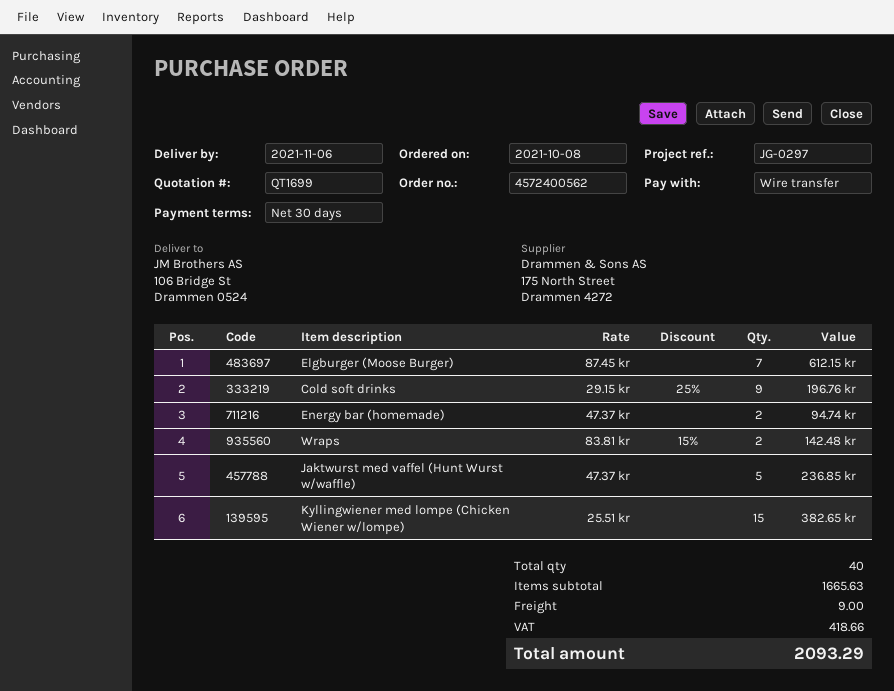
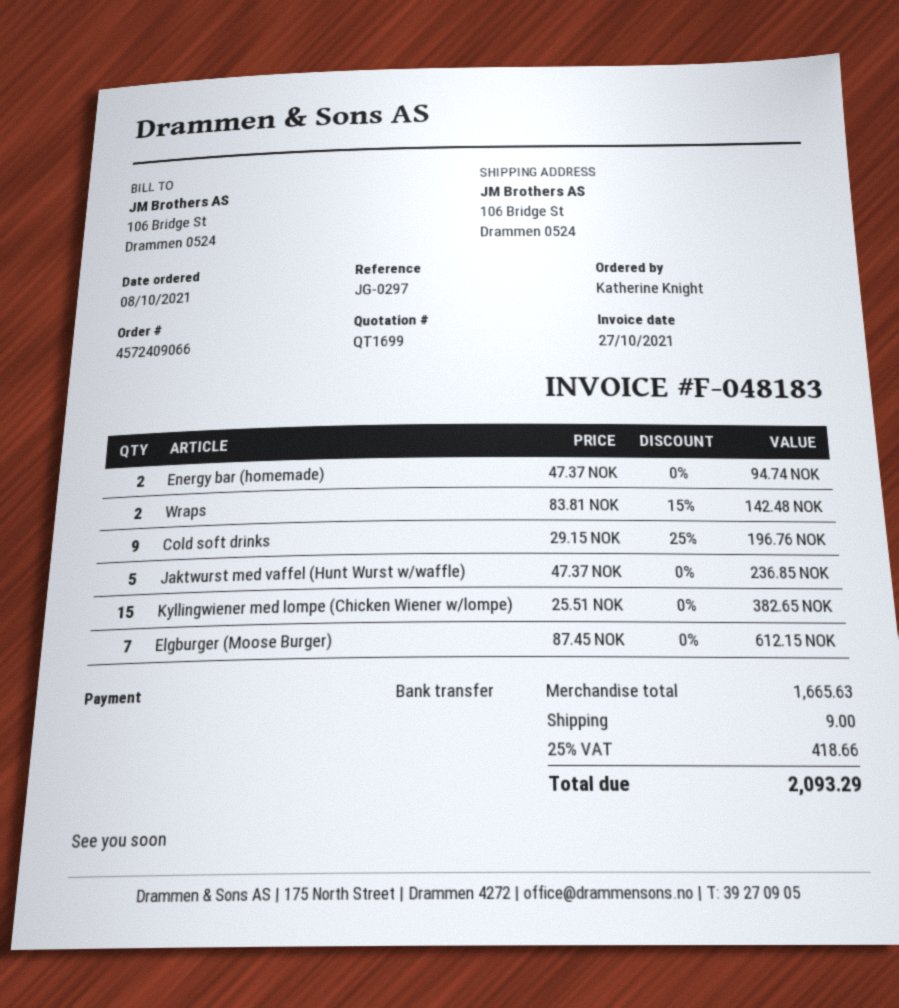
order number: 4572400562 -> 4572409066

